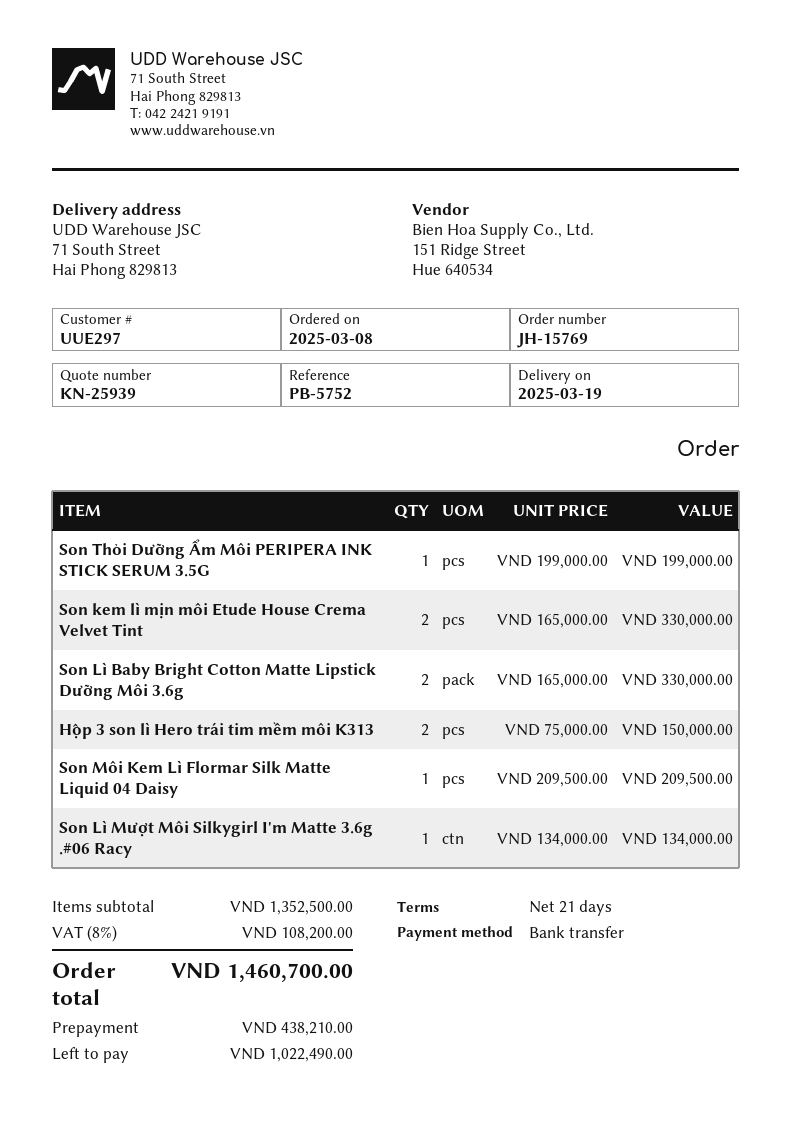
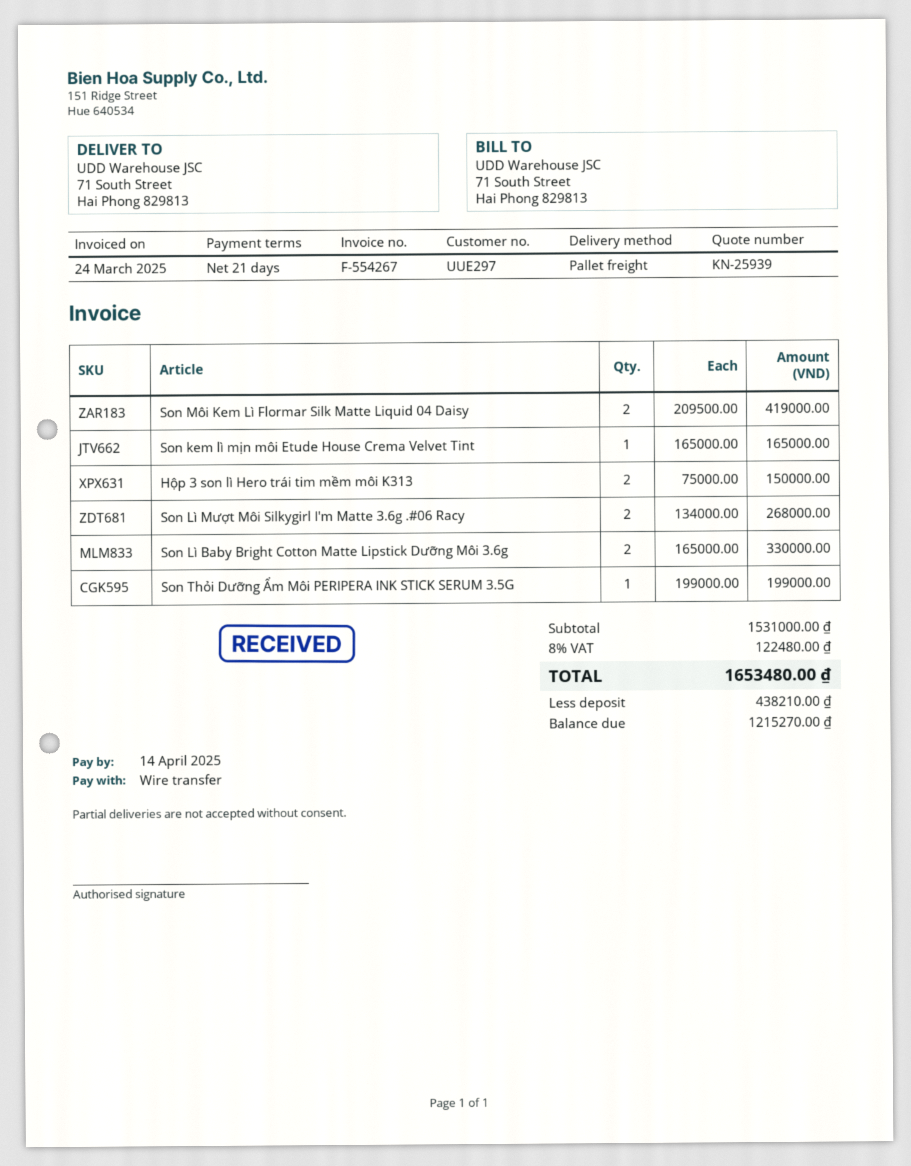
Son kem lì mịn môi Etude House Crema Velvet Tint: 2 x 165000.00 = 330000.00 -> 1 x 165000.00 = 165000.00
Son Môi Kem Lì Flormar Silk Matte Liquid 04 Daisy: 1 x 209500.00 = 209500.00 -> 2 x 209500.00 = 419000.00
Son Lì Mượt Môi Silkygirl I'm Matte 3.6g .#06 Racy: 1 x 134000.00 = 134000.00 -> 2 x 134000.00 = 268000.00
subtotal: 1352500.00 -> 1531000.00
tax: 8% = 108200.00 -> 8% = 122480.00
total: 1460700.00 -> 1653480.00
balance: 1022490.00 -> 1215270.00

